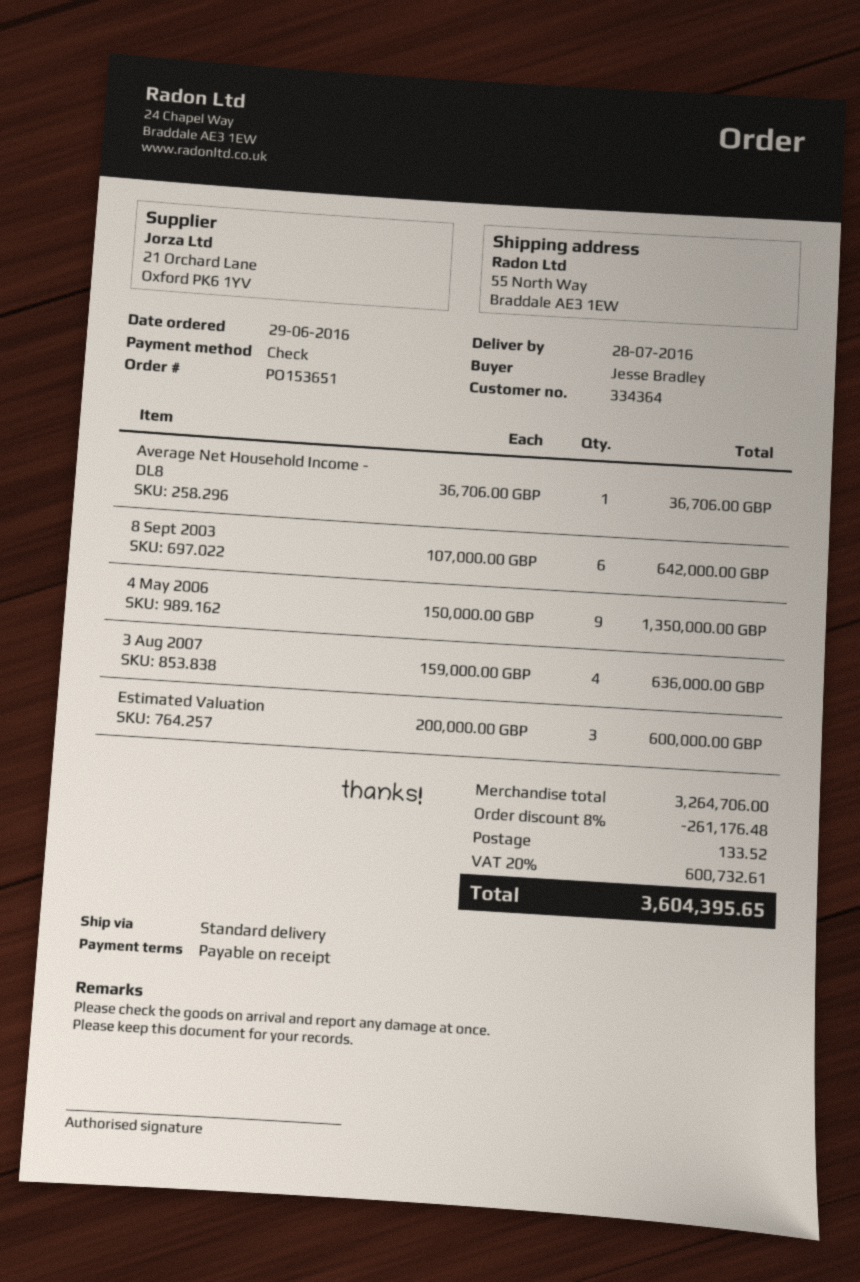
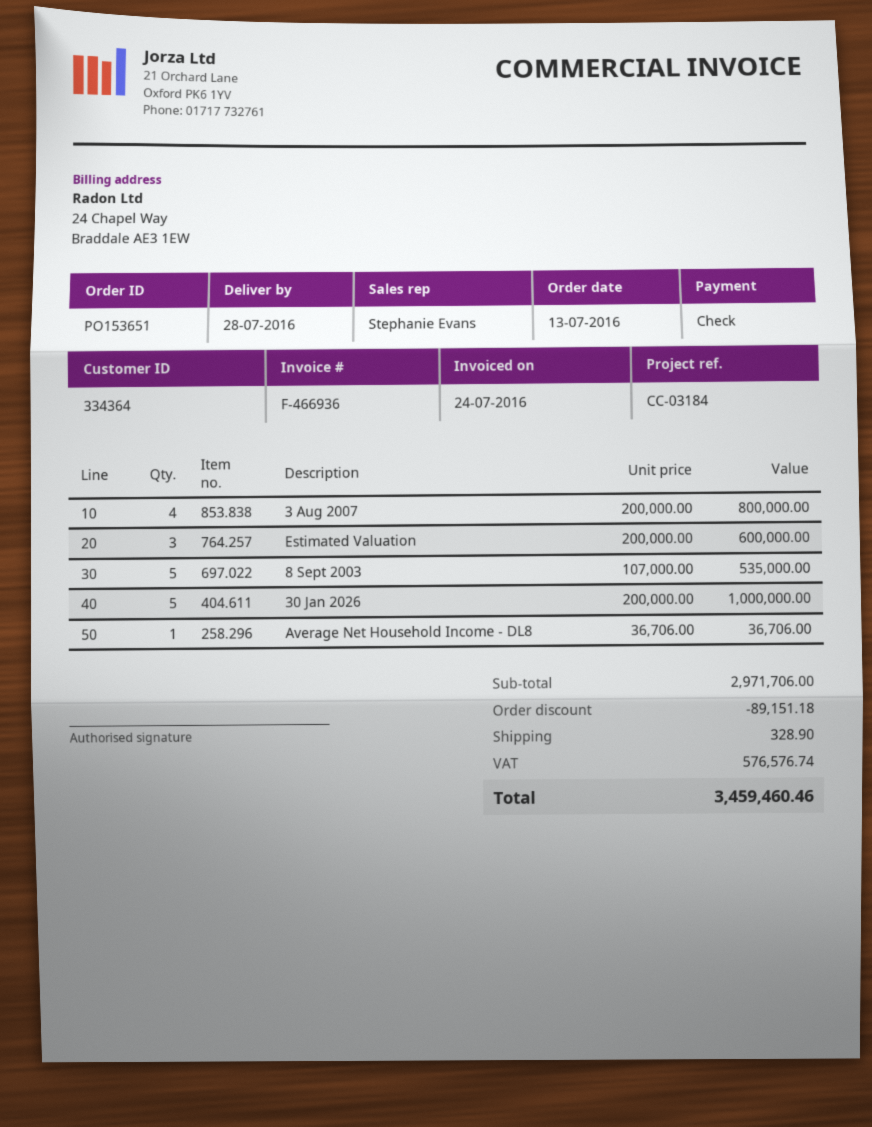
order date: 2016-06-29 -> 2016-07-13
8 Sept 2003: 6 x 107000.00 = 642000.00 -> 5 x 107000.00 = 535000.00
4 May 2006: 9 x 150000.00 = 1350000.00 -> none
3 Aug 2007: 4 x 159000.00 = 636000.00 -> 4 x 200000.00 = 800000.00
30 Jan 2026: none -> 5 x 200000.00 = 1000000.00
subtotal: 3264706.00 -> 2971706.00
discount: 261176.48 -> 89151.18
shipping: 133.52 -> 328.90
tax: 600732.61 -> 576576.74
total: 3604395.65 -> 3459460.46

